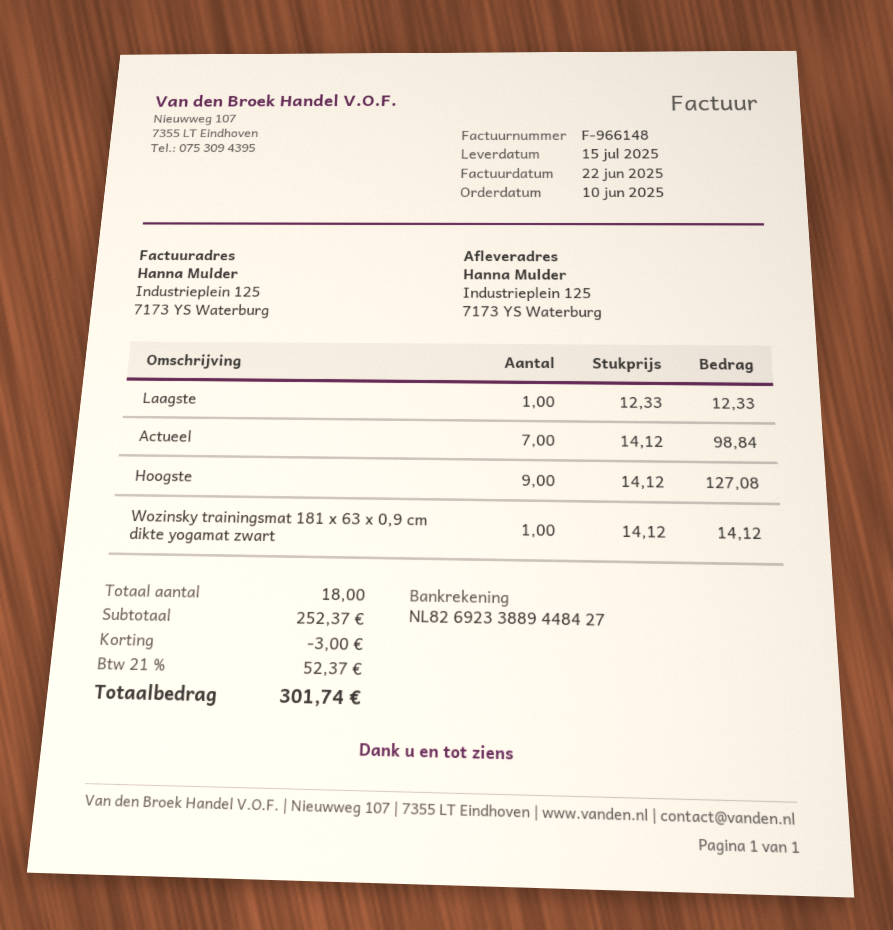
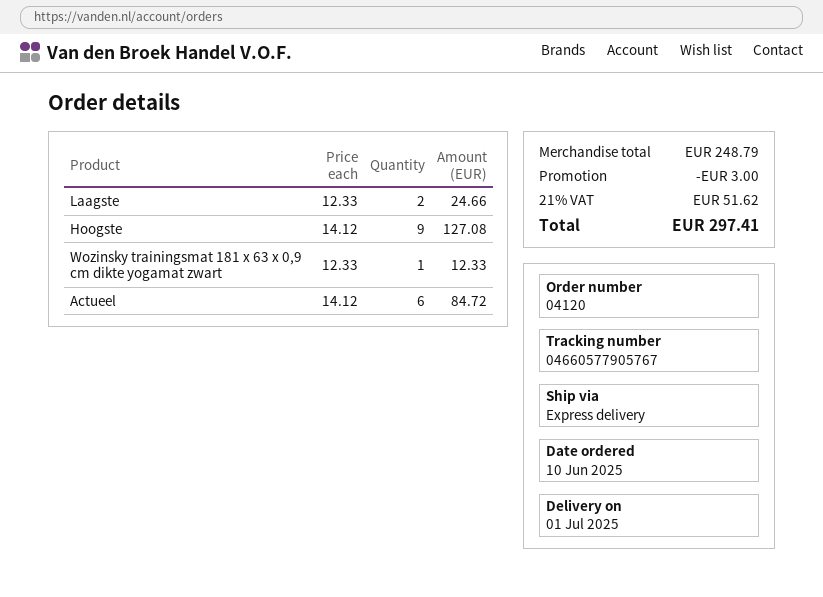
delivery date: 2025-07-15 -> 2025-07-01
Laagste: 1 x 12.33 = 12.33 -> 2 x 12.33 = 24.66
Actueel: 7 x 14.12 = 98.84 -> 6 x 14.12 = 84.72
Wozinsky trainingsmat 181 x 63 x 0,9 cm dikte yogamat zwart: 1 x 14.12 = 14.12 -> 1 x 12.33 = 12.33
subtotal: 252.37 -> 248.79
tax: 21% = 52.37 -> 21% = 51.62
total: 301.74 -> 297.41

